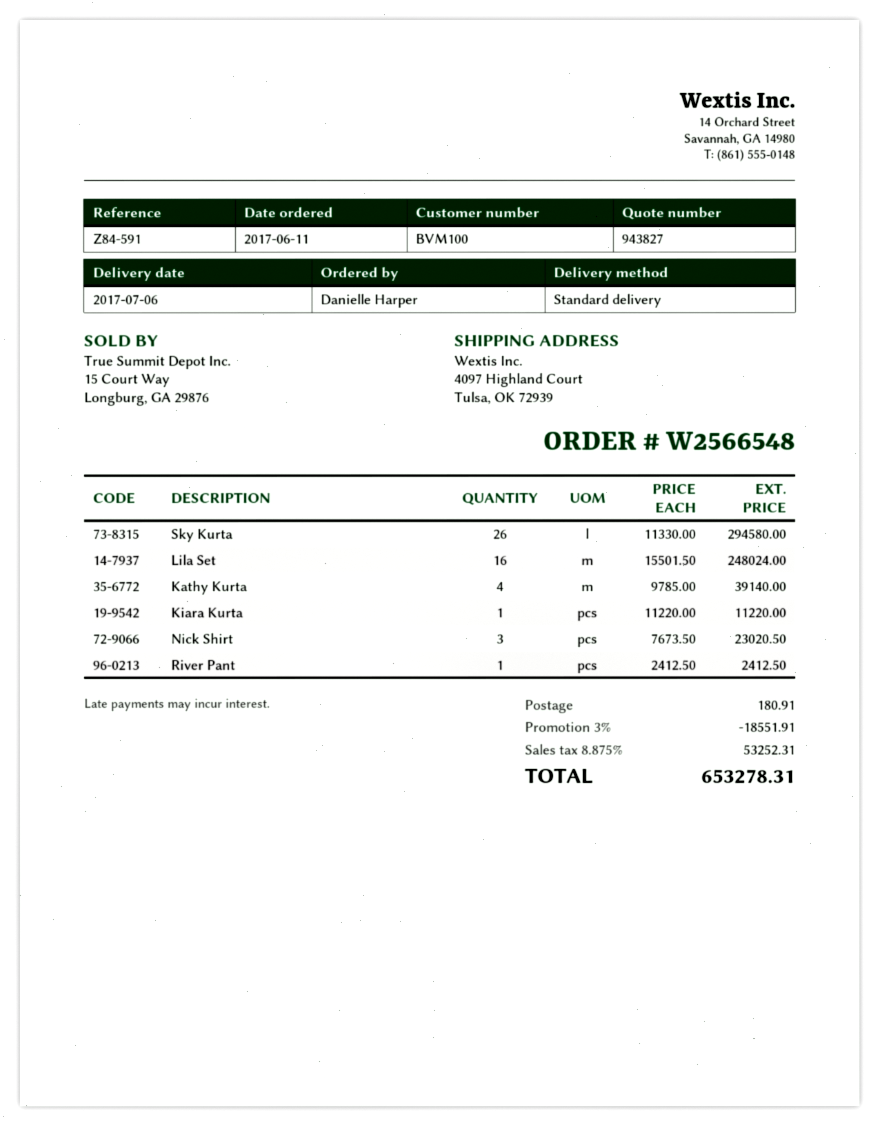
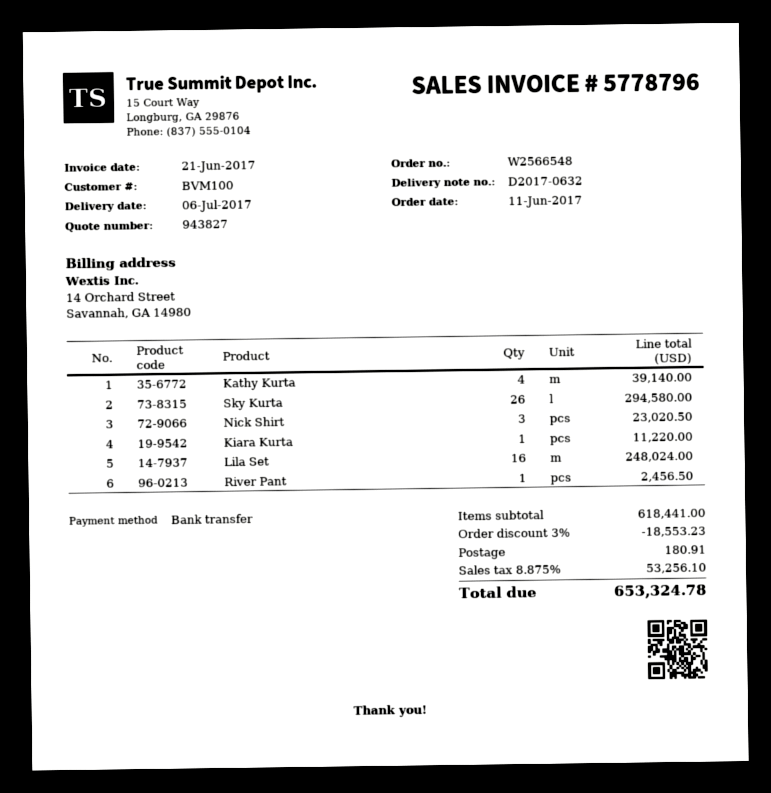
River Pant: 1 for 2412.50 -> 1 for 2456.50
discount: 3% = 18551.91 -> 3% = 18553.23
tax: 8.875% = 53252.31 -> 8.875% = 53256.10
total: 653278.31 -> 653324.78

